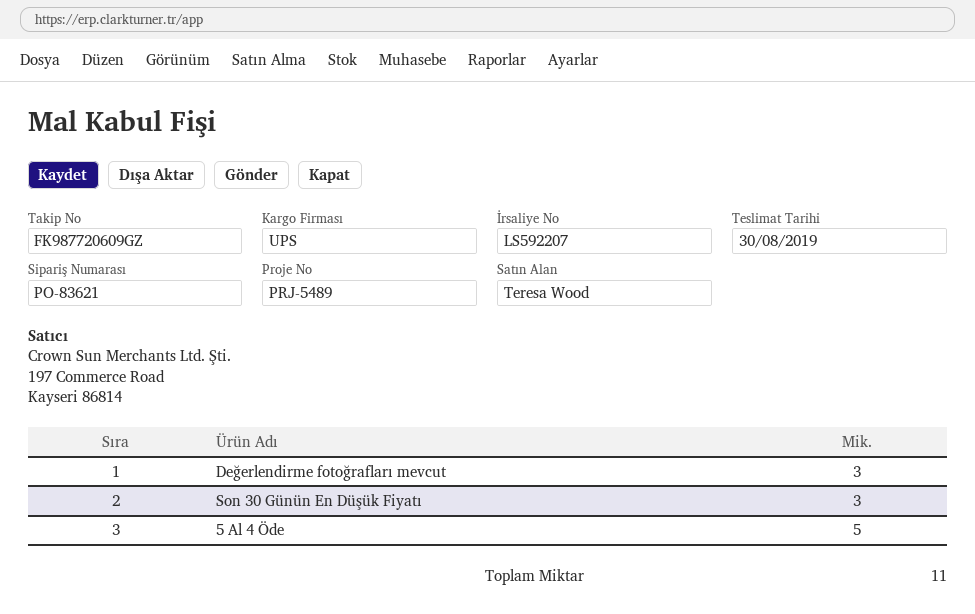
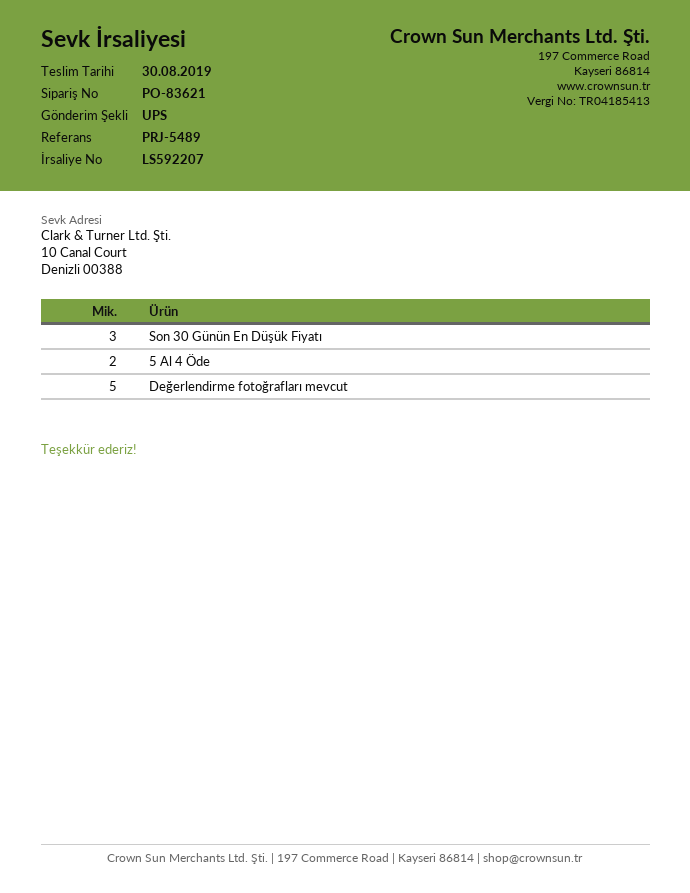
Değerlendirme fotoğrafları mevcut: 3 -> 5
5 Al 4 Öde: 5 -> 2

